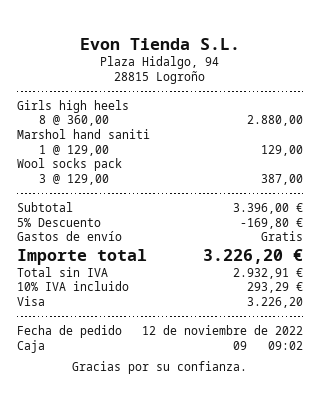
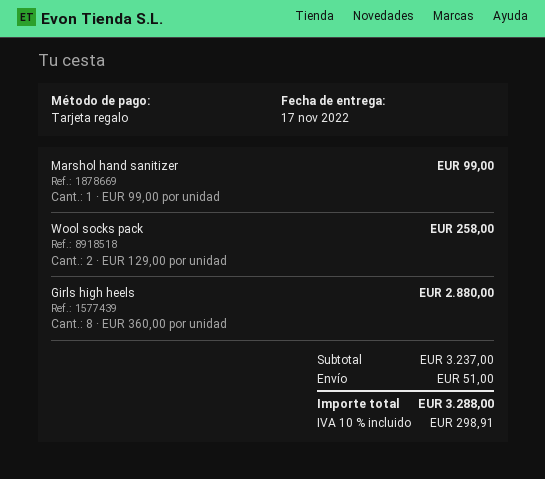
payment method: Visa -> gift card
Marshol hand saniti: 1 x 129.00 = 129.00 -> 1 x 99.00 = 99.00
Wool socks pack: 3 x 129.00 = 387.00 -> 2 x 129.00 = 258.00
subtotal: 3396.00 -> 3237.00
discount: 5% = 169.80 -> none
shipping: 0.00 -> 51.00
tax: 10% = 293.29 -> 10% = 298.91
total: 3226.20 -> 3288.00

